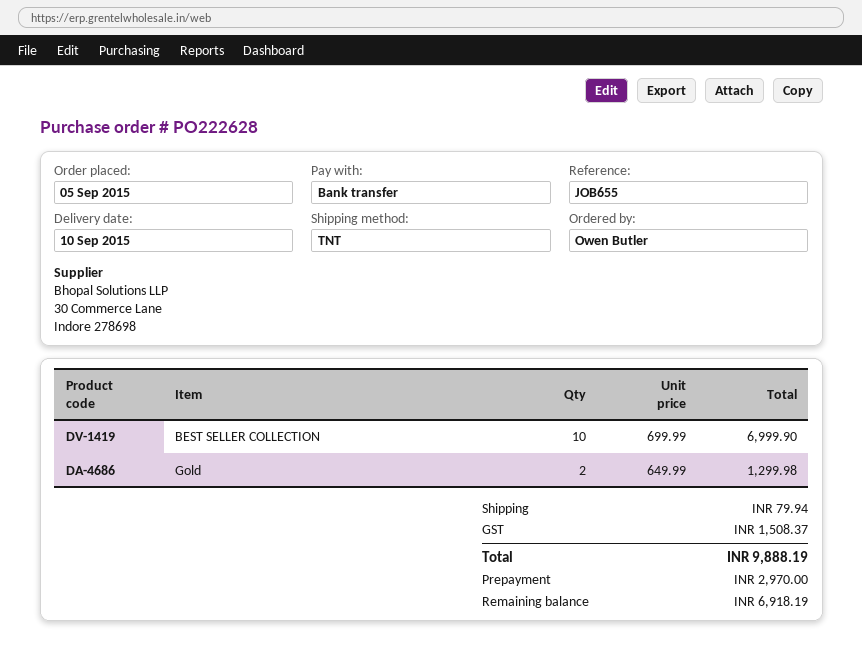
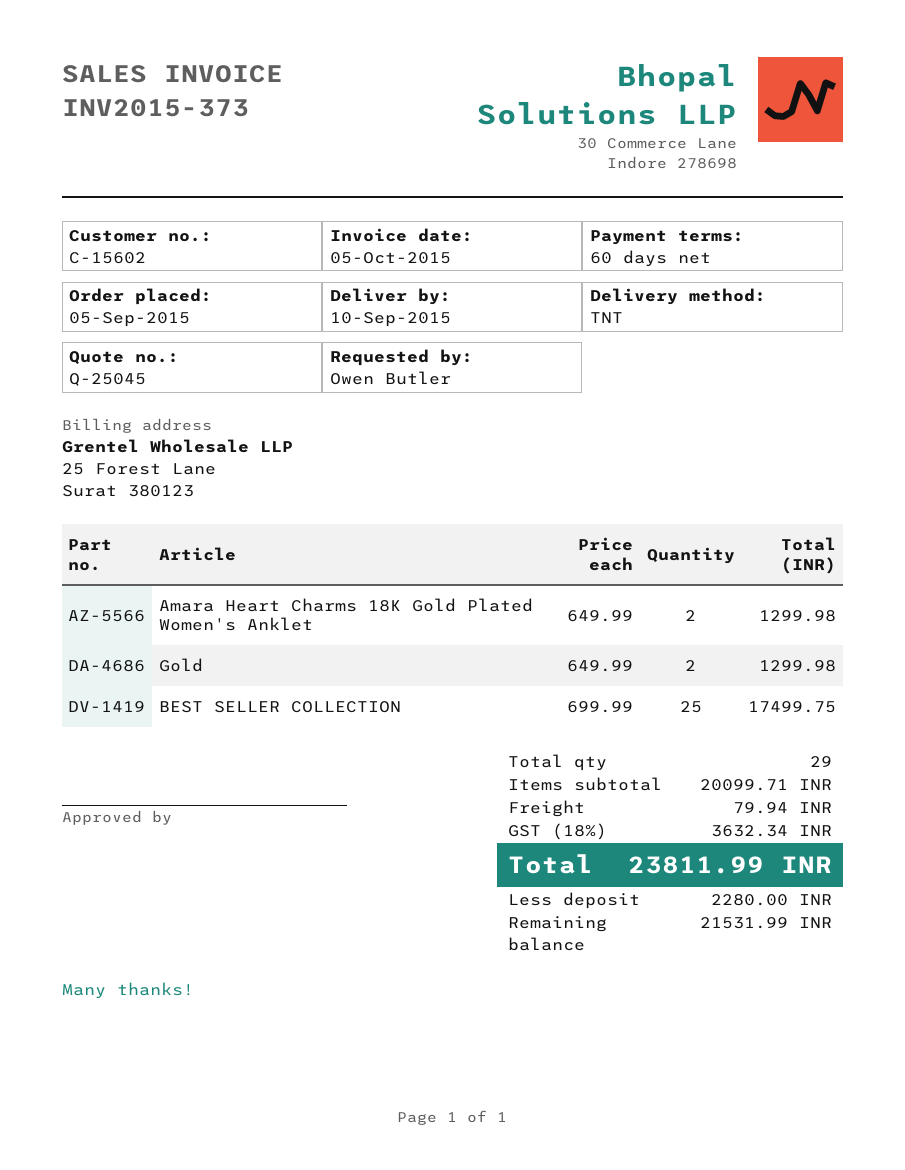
BEST SELLER COLLECTION: 10 x 699.99 = 6999.90 -> 25 x 699.99 = 17499.75
Amara Heart Charms 18K Gold Plated Women's Anklet: none -> 2 x 649.99 = 1299.98
tax: 1508.37 -> 3632.34
total: 9888.19 -> 23811.99
deposit: 2970.00 -> 2280.00
balance: 6918.19 -> 21531.99

